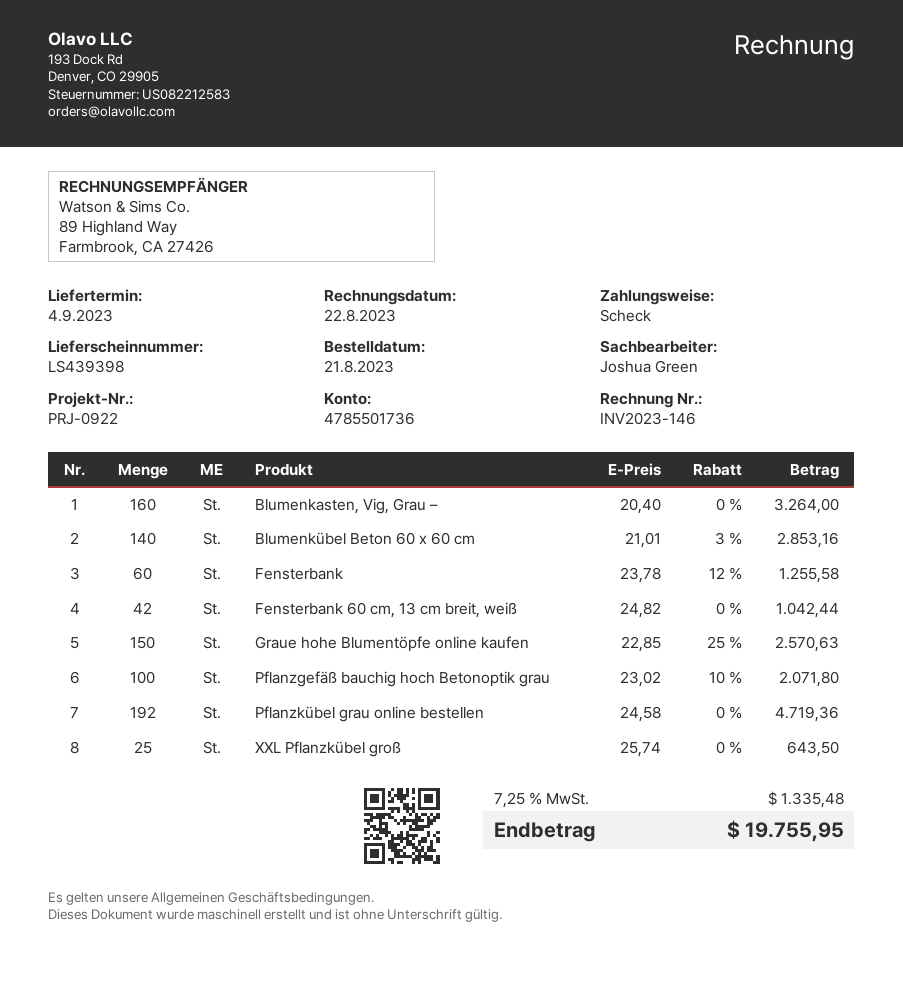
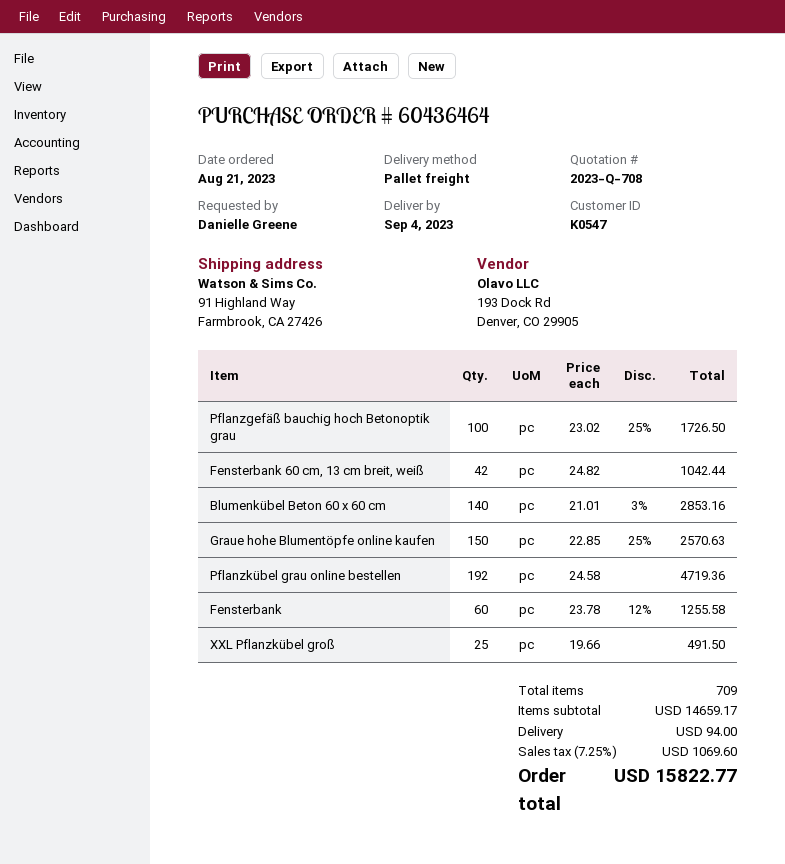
Blumenkasten, Vig, Grau –: 160 x 20.40 = 3264.00 -> none
Pflanzgefäß bauchig hoch Betonoptik grau: 100 x 23.02 - 10% = 2071.80 -> 100 x 23.02 - 25% = 1726.50
XXL Pflanzkübel groß: 25 x 25.74 = 643.50 -> 25 x 19.66 = 491.50
shipping: none -> 94.00
tax: 7.25% = 1335.48 -> 7.25% = 1069.60
total: 19755.95 -> 15822.77

